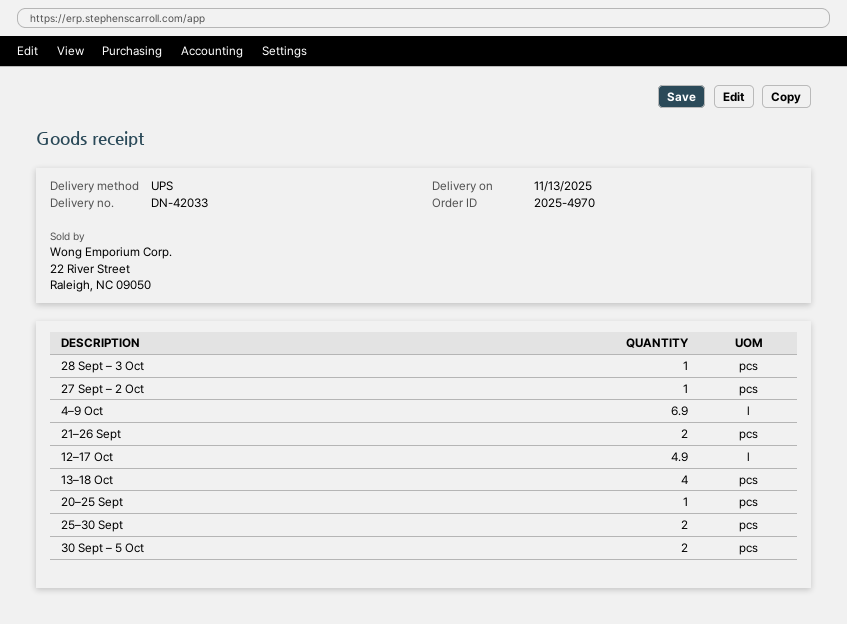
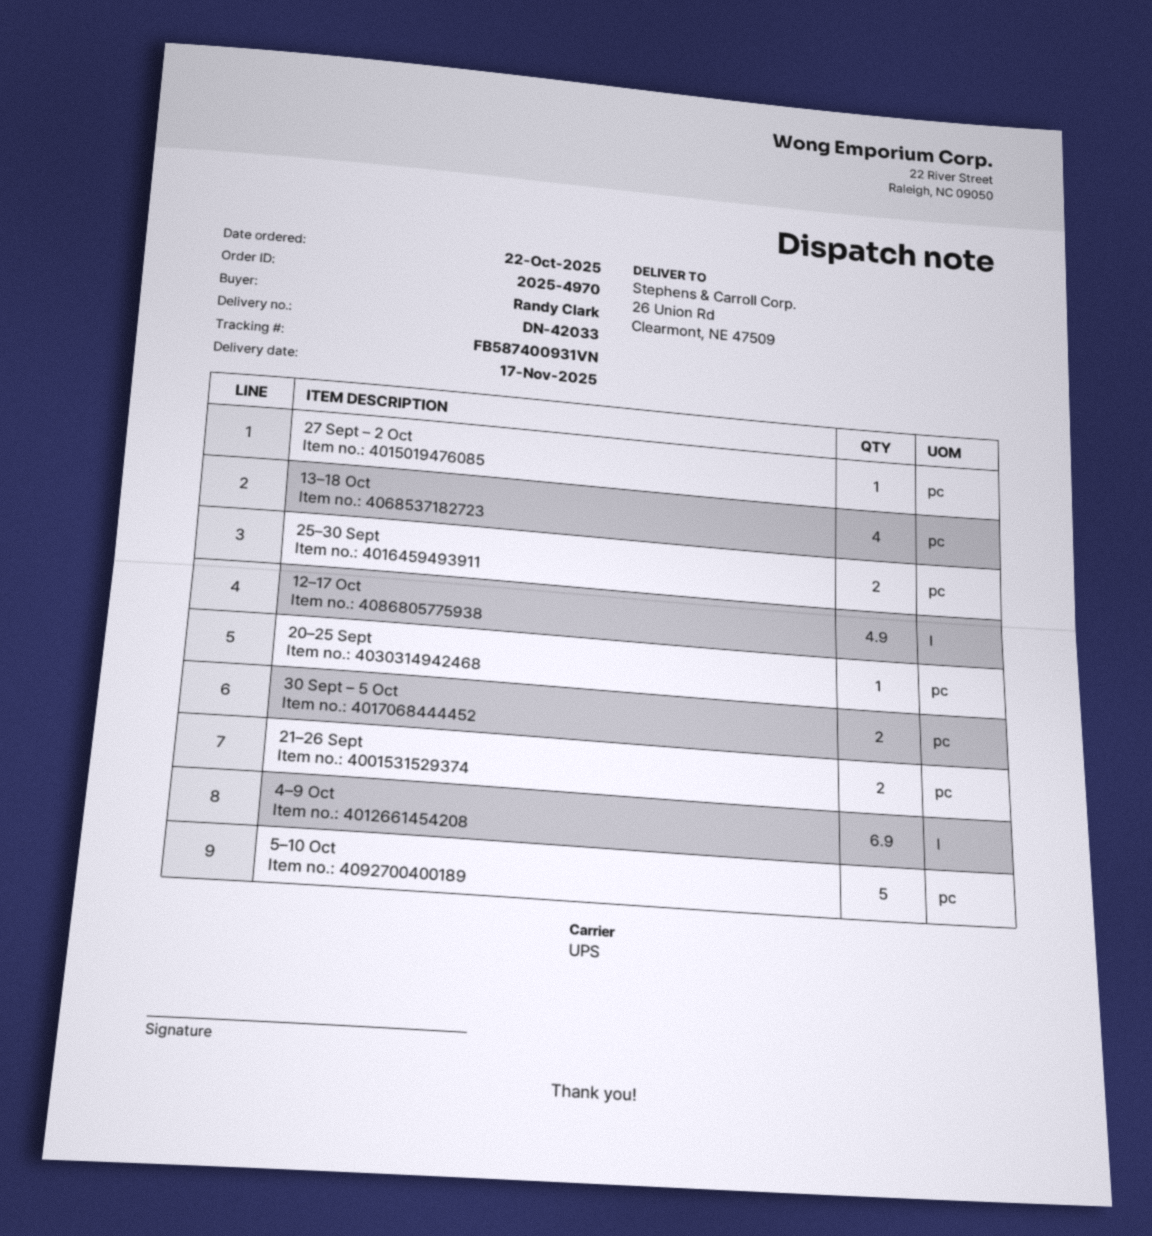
delivery date: 2025-11-13 -> 2025-11-17
28 Sept – 3 Oct: 1 -> none
5–10 Oct: none -> 5

